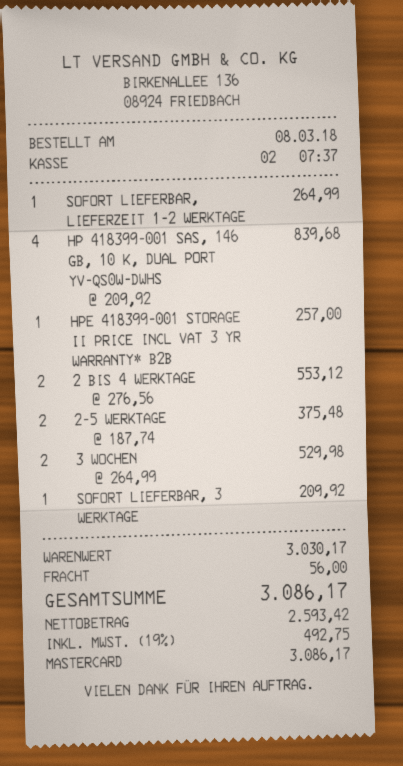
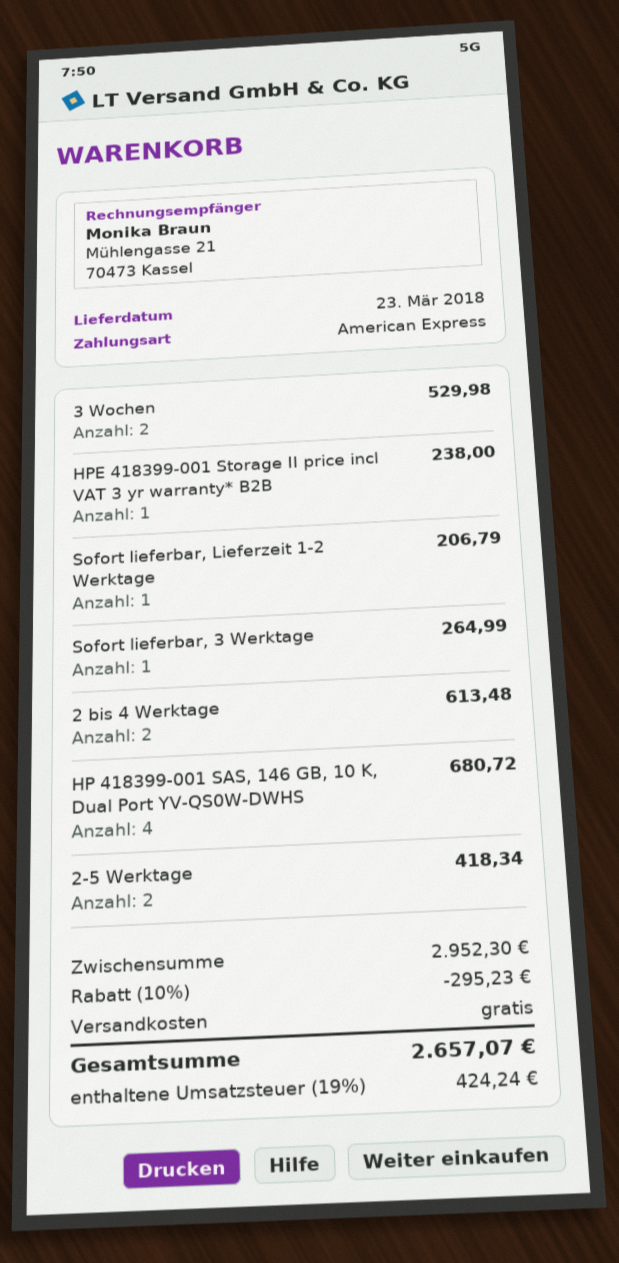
payment method: Mastercard -> American Express
SOFORT LIEFERBAR, LIEFERZEIT 1-2 WERKTAGE: 1 for 264.99 -> 1 for 206.79
HP 418399-001 SAS, 146 GB, 10 K, DUAL PORT YV-QS0W-DWHS: 4 for 839.68 -> 4 for 680.72
HPE 418399-001 STORAGE II PRICE INCL VAT 3 YR WARRANTY* B2B: 1 for 257.00 -> 1 for 238.00
2 BIS 4 WERKTAGE: 2 for 553.12 -> 2 for 613.48
2-5 WERKTAGE: 2 for 375.48 -> 2 for 418.34
SOFORT LIEFERBAR, 3 WERKTAGE: 1 for 209.92 -> 1 for 264.99
subtotal: 3030.17 -> 2952.30
discount: none -> 10% = 295.23
shipping: 56.00 -> 0.00
tax: 19% = 492.75 -> 19% = 424.24
total: 3086.17 -> 2657.07

